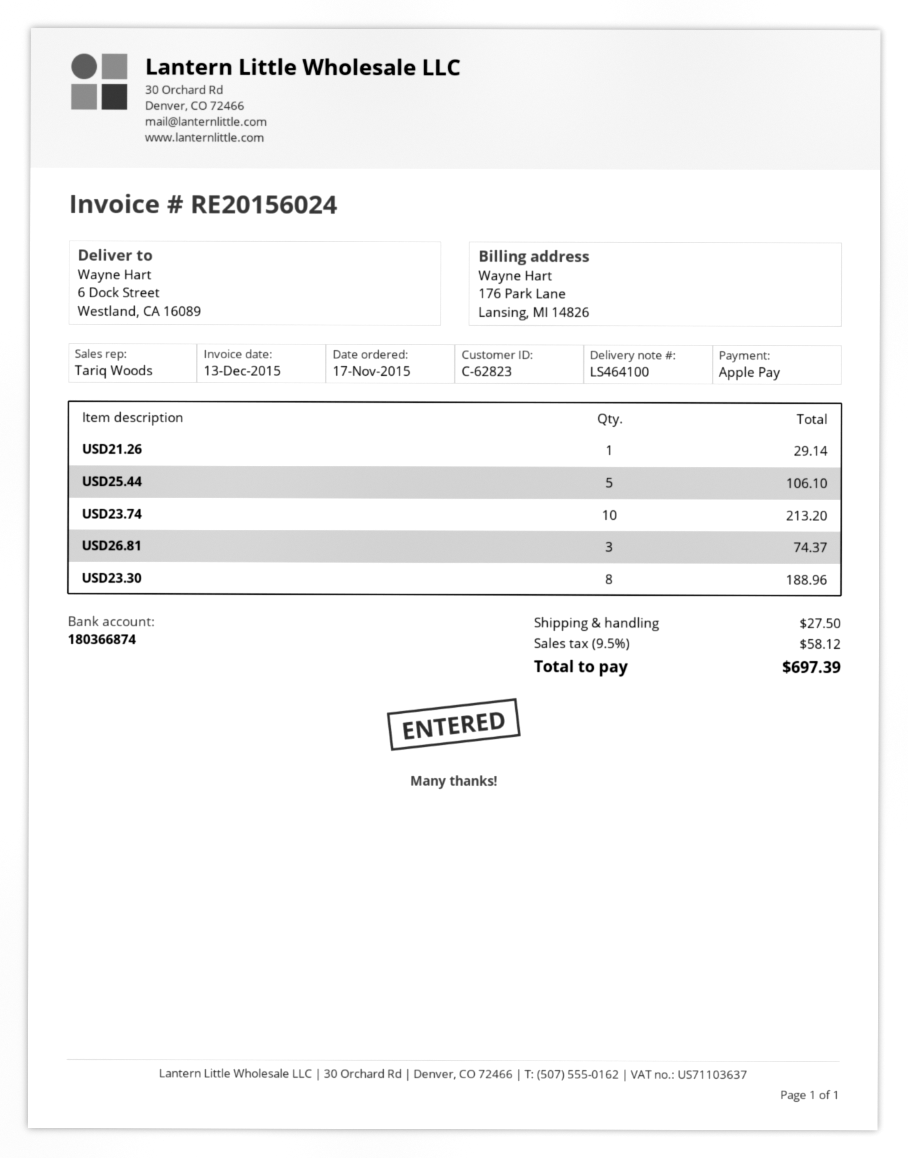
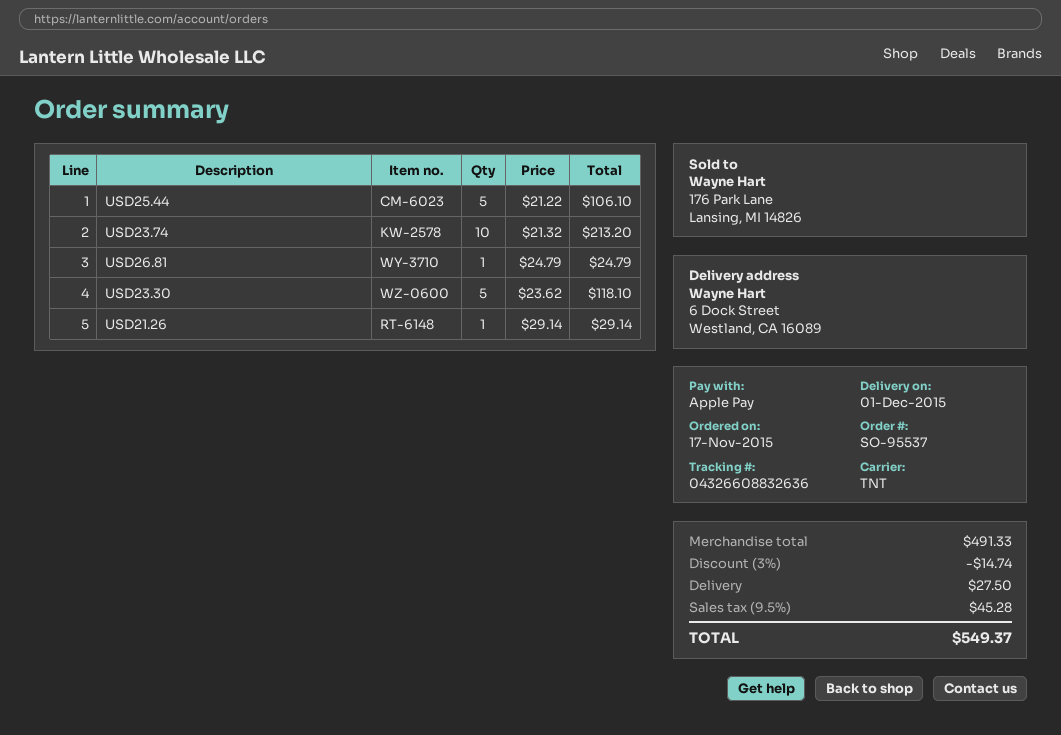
USD26.81: 3 for 74.37 -> 1 for 24.79
USD23.30: 8 for 188.96 -> 5 for 118.10
discount: none -> 3% = 14.74
tax: 9.5% = 58.12 -> 9.5% = 45.28
total: 697.39 -> 549.37

